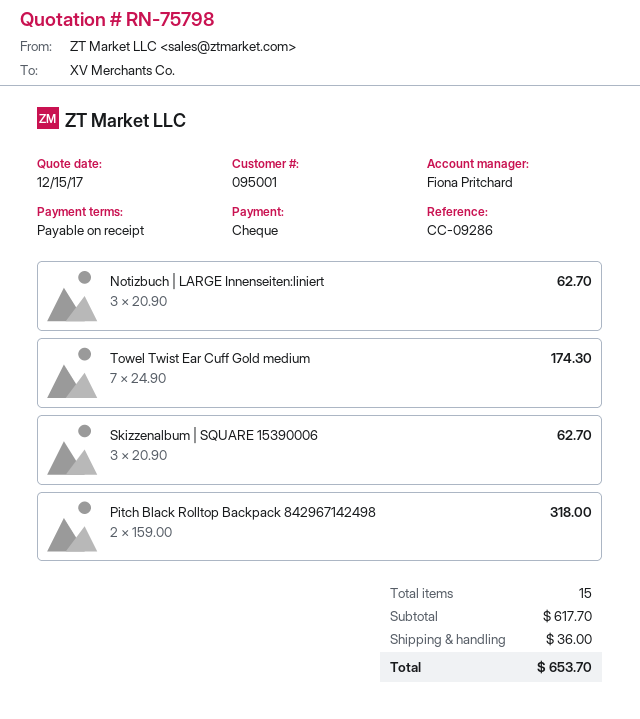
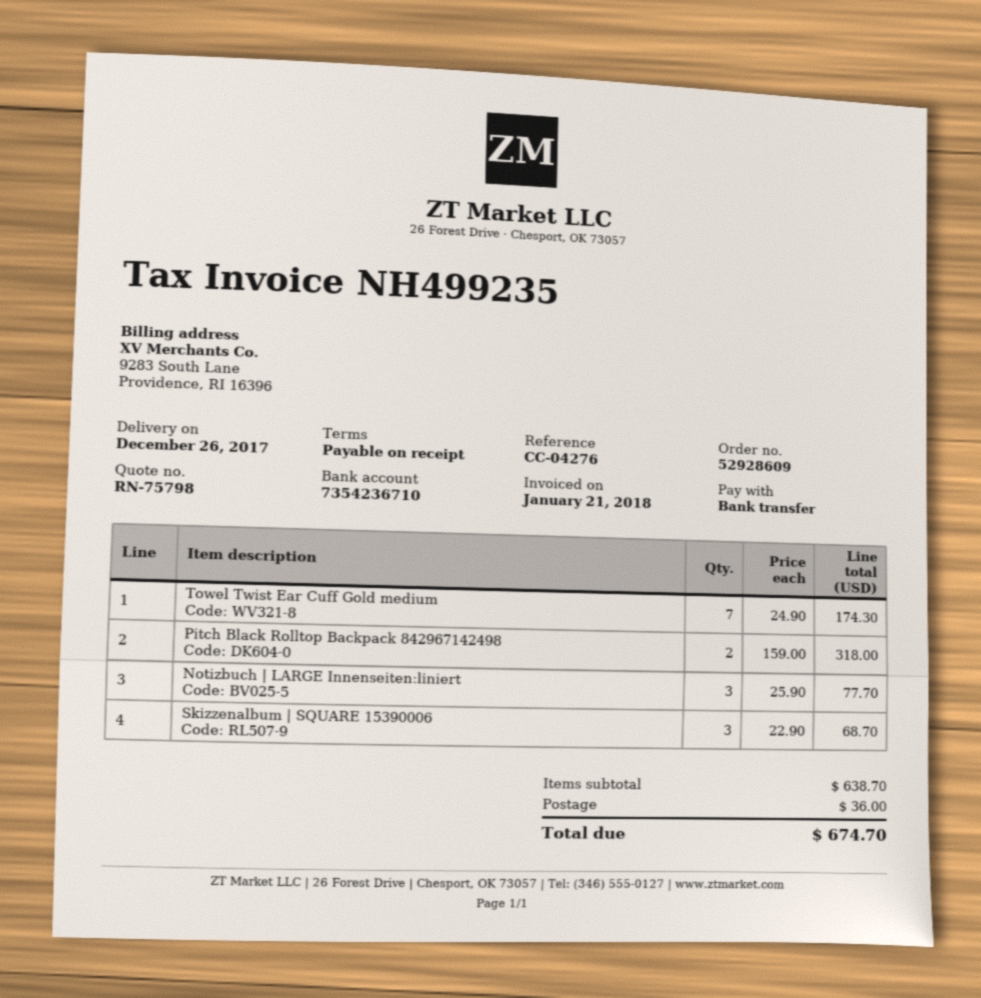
reference: CC-09286 -> CC-04276
payment method: cheque -> bank transfer
Notizbuch | LARGE Innenseiten:liniert: 3 x 20.90 = 62.70 -> 3 x 25.90 = 77.70
Skizzenalbum | SQUARE 15390006: 3 x 20.90 = 62.70 -> 3 x 22.90 = 68.70
subtotal: 617.70 -> 638.70
total: 653.70 -> 674.70

